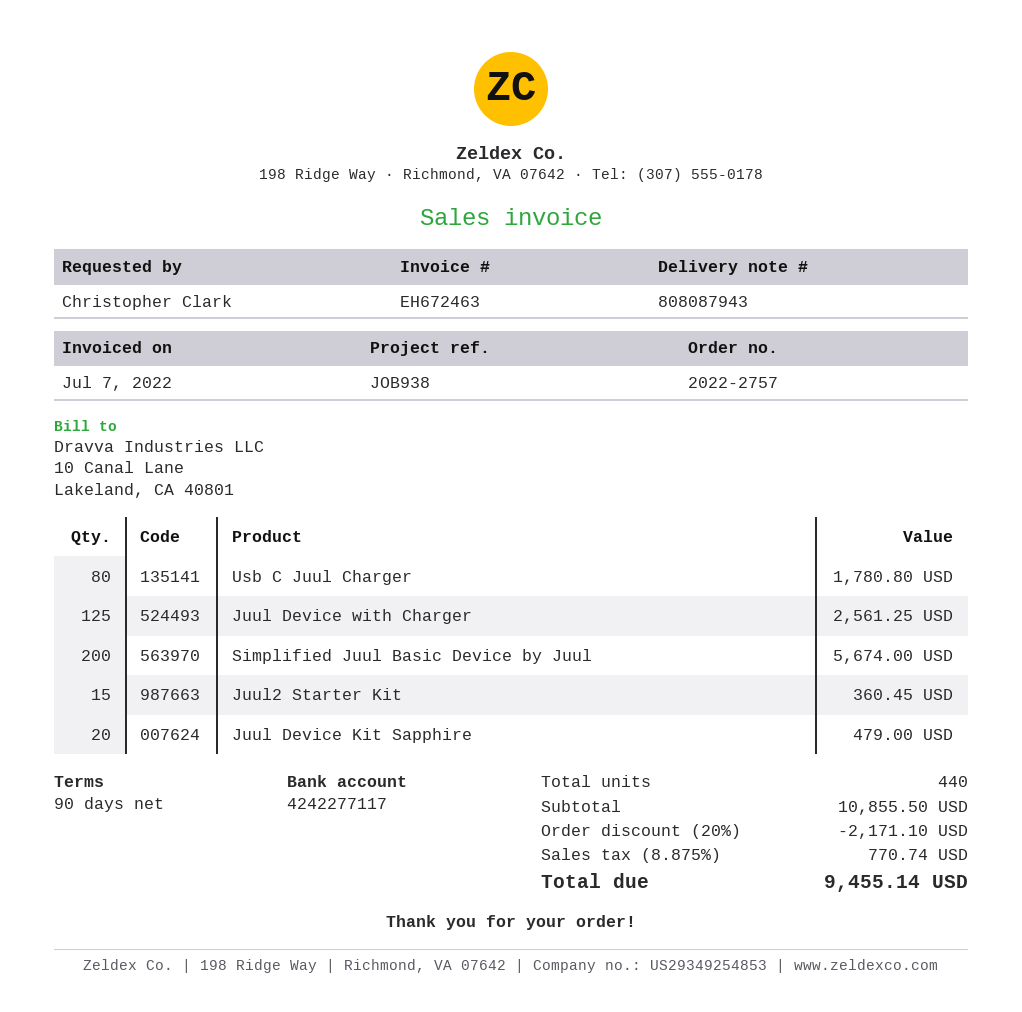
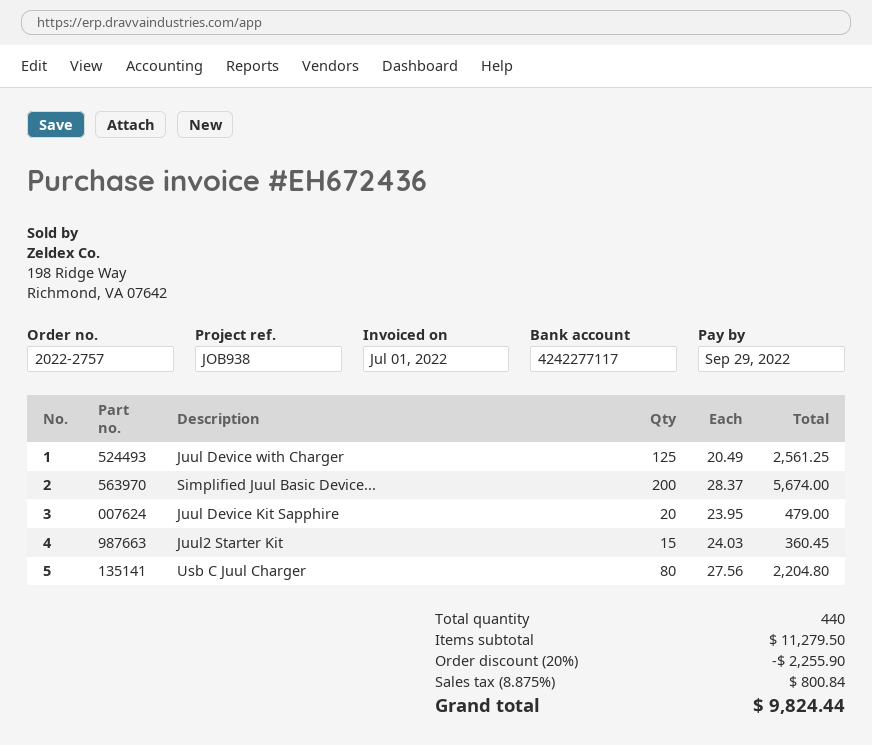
invoice number: EH672463 -> EH672436
invoice date: 2022-07-07 -> 2022-07-01
Usb C Juul Charger: 80 for 1780.80 -> 80 for 2204.80
subtotal: 10855.50 -> 11279.50
discount: 20% = 2171.10 -> 20% = 2255.90
tax: 8.875% = 770.74 -> 8.875% = 800.84
total: 9455.14 -> 9824.44

